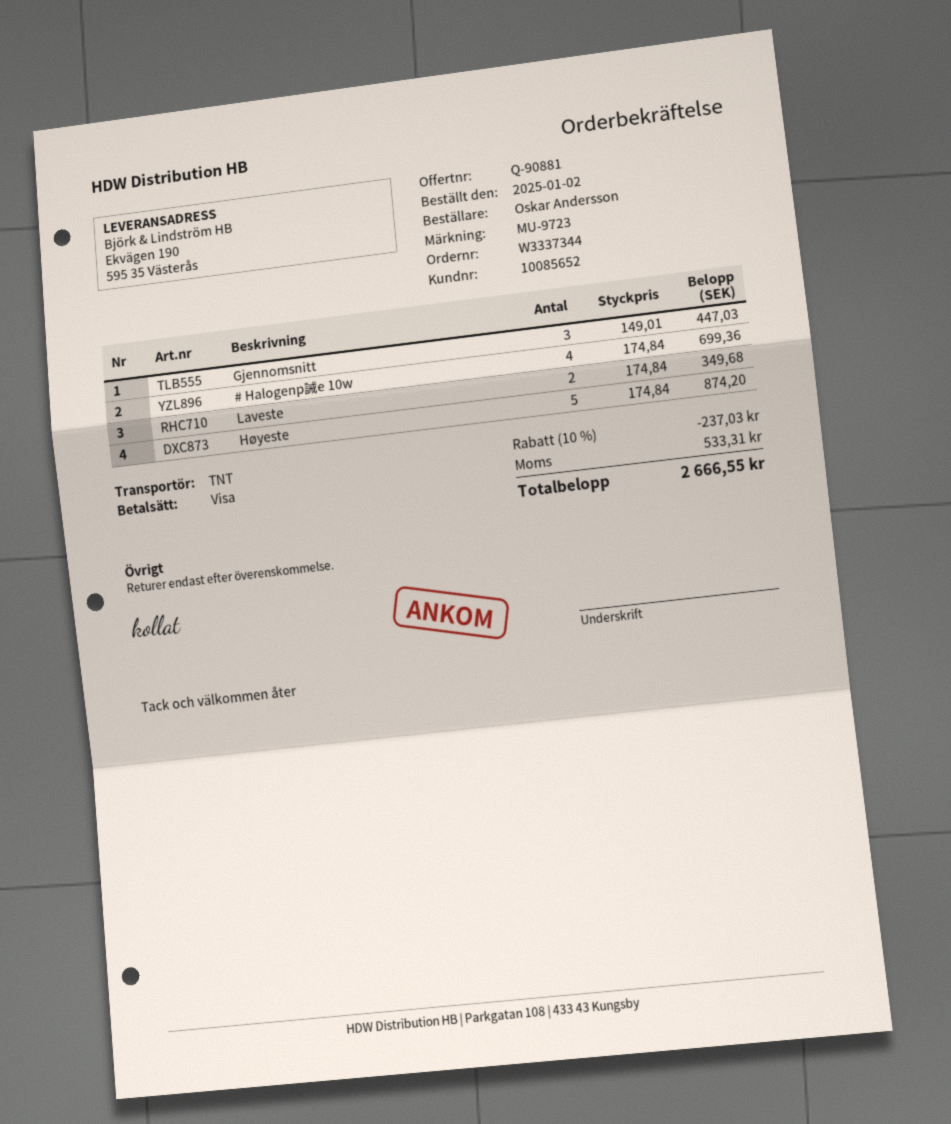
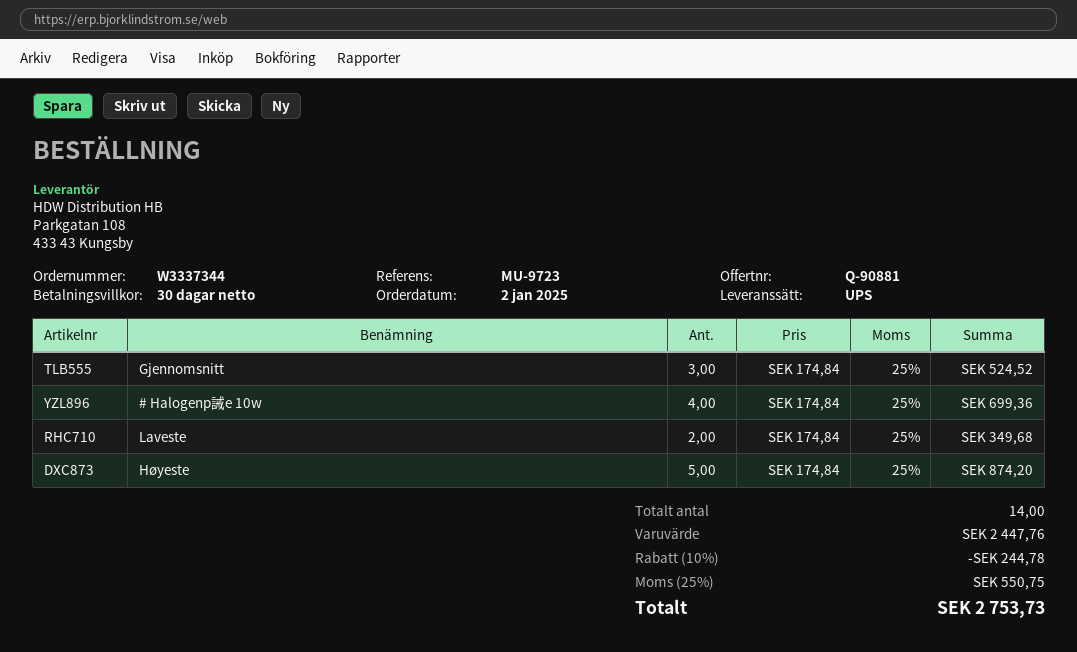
shipping method: TNT -> UPS
Gjennomsnitt: 3 x 149.01 = 447.03 -> 3 x 174.84 = 524.52
discount: 10% = 237.03 -> 10% = 244.78
tax: 533.31 -> 550.75
total: 2666.55 -> 2753.73

